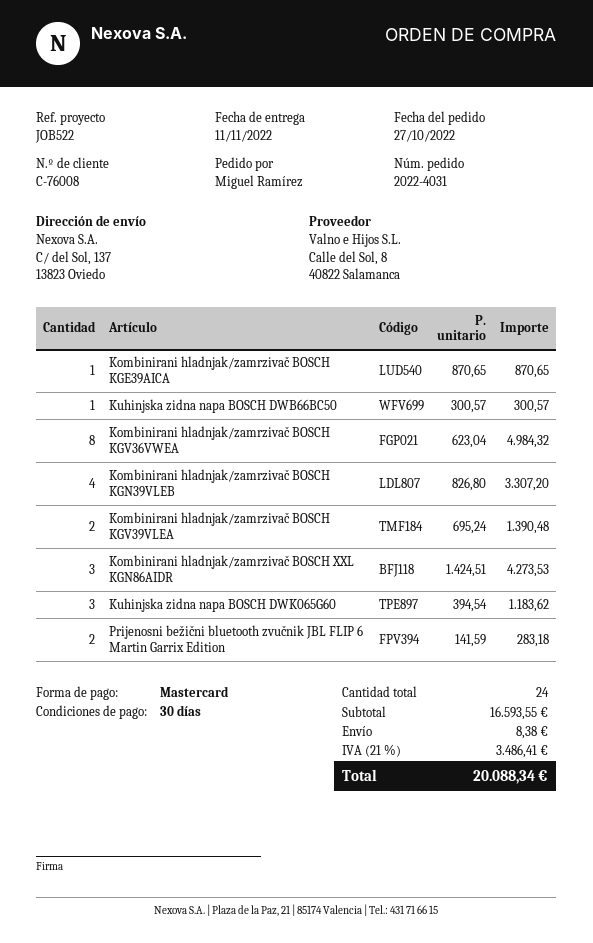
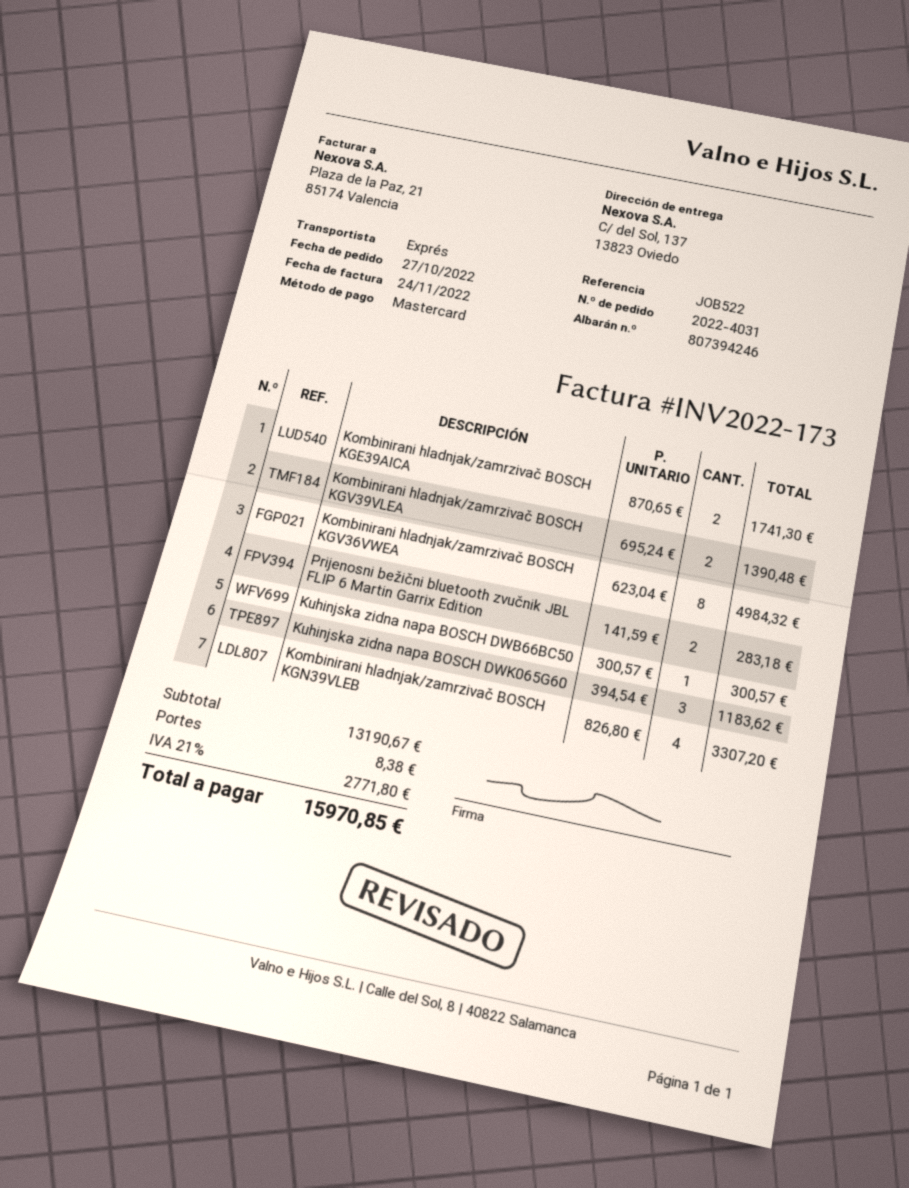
Kombinirani hladnjak/zamrzivač BOSCH KGE39AICA: 1 x 870.65 = 870.65 -> 2 x 870.65 = 1741.30
Kombinirani hladnjak/zamrzivač BOSCH XXL KGN86AIDR: 3 x 1424.51 = 4273.53 -> none
subtotal: 16593.55 -> 13190.67
tax: 21% = 3486.41 -> 21% = 2771.80
total: 20088.34 -> 15970.85

